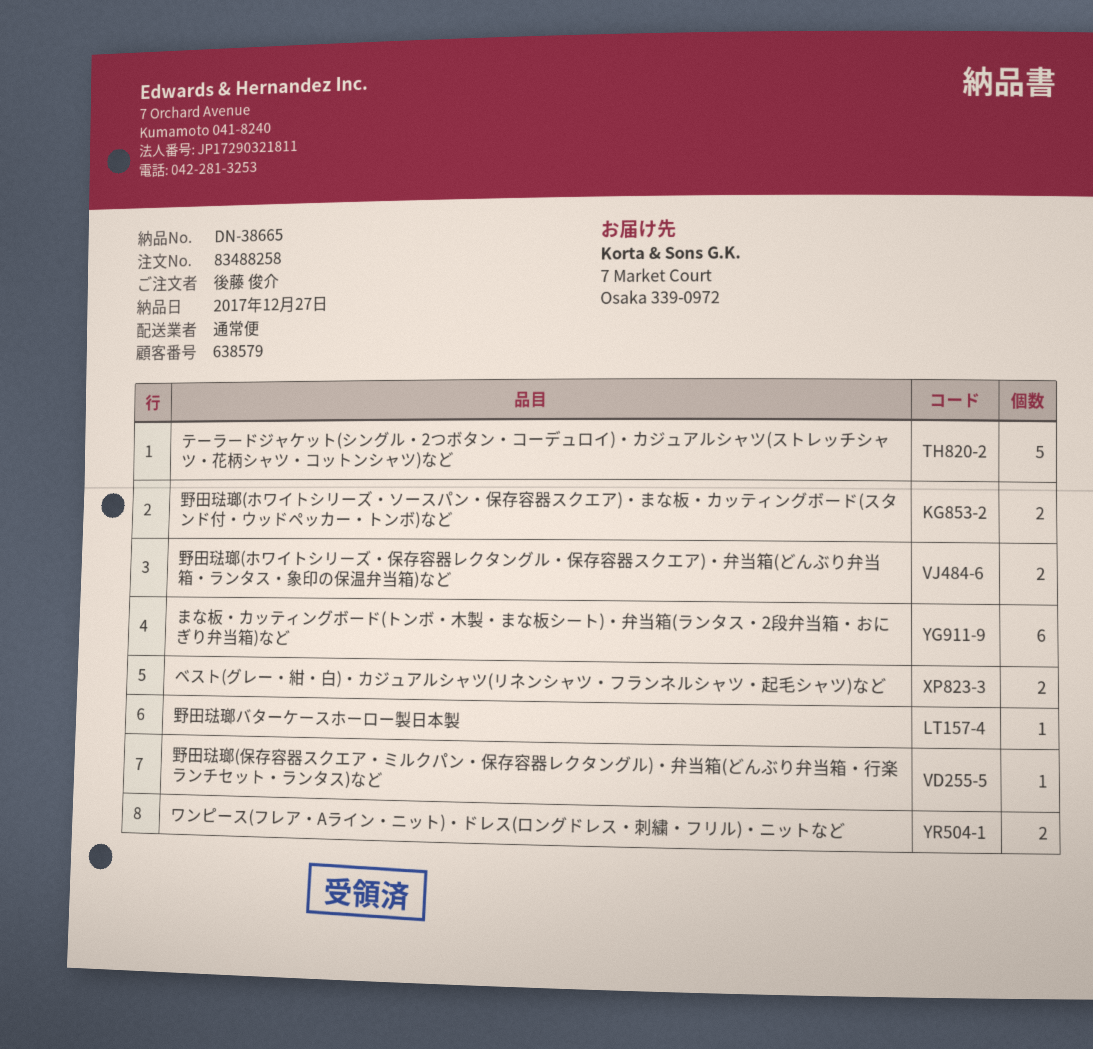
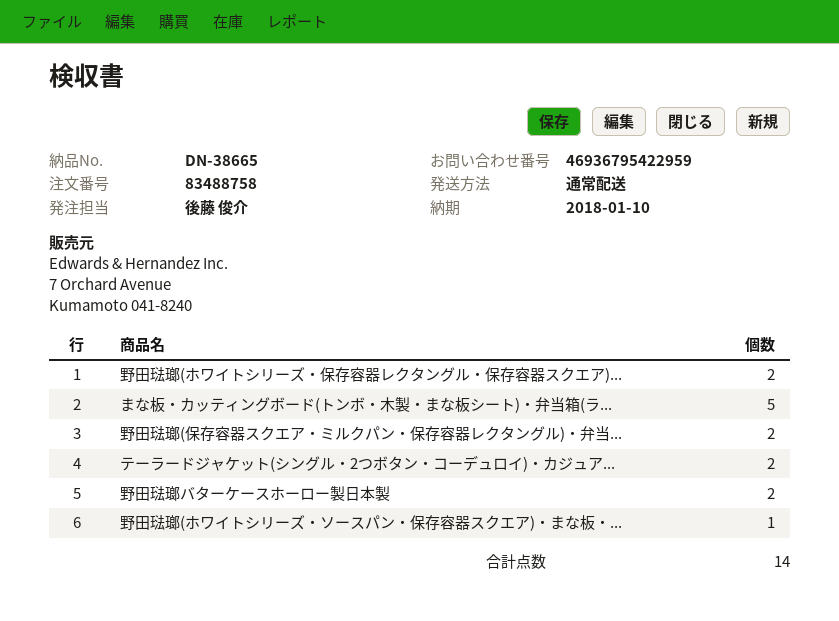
order number: 83488258 -> 83488758
delivery date: 2017-12-27 -> 2018-01-10
テーラードジャケット(シングル・2つボタン・コーデュロイ)・カジュアルシャツ(ストレッチシャツ・花柄シャツ・コットンシャツ)など: 5 -> 2
野田琺瑯(ホワイトシリーズ・ソースパン・保存容器スクエア)・まな板・カッティングボード(スタンド付・ウッドペッカー・トンボ)など: 2 -> 1
まな板・カッティングボード(トンボ・木製・まな板シート)・弁当箱(ランタス・2段弁当箱・おにぎり弁当箱)など: 6 -> 5
ベスト(グレー・紺・白)・カジュアルシャツ(リネンシャツ・フランネルシャツ・起毛シャツ)など: 2 -> none
野田琺瑯バターケースホーロー製日本製: 1 -> 2
野田琺瑯(保存容器スクエア・ミルクパン・保存容器レクタングル)・弁当箱(どんぶり弁当箱・行楽ランチセット・ランタス)など: 1 -> 2
ワンピース(フレア・Aライン・ニット)・ドレス(ロングドレス・刺繍・フリル)・ニットなど: 2 -> none

